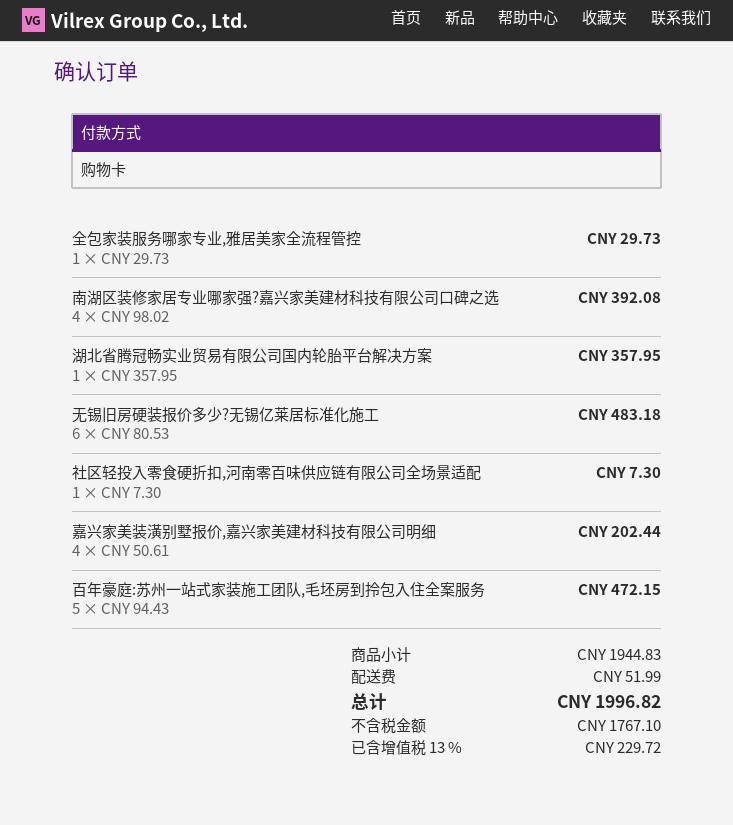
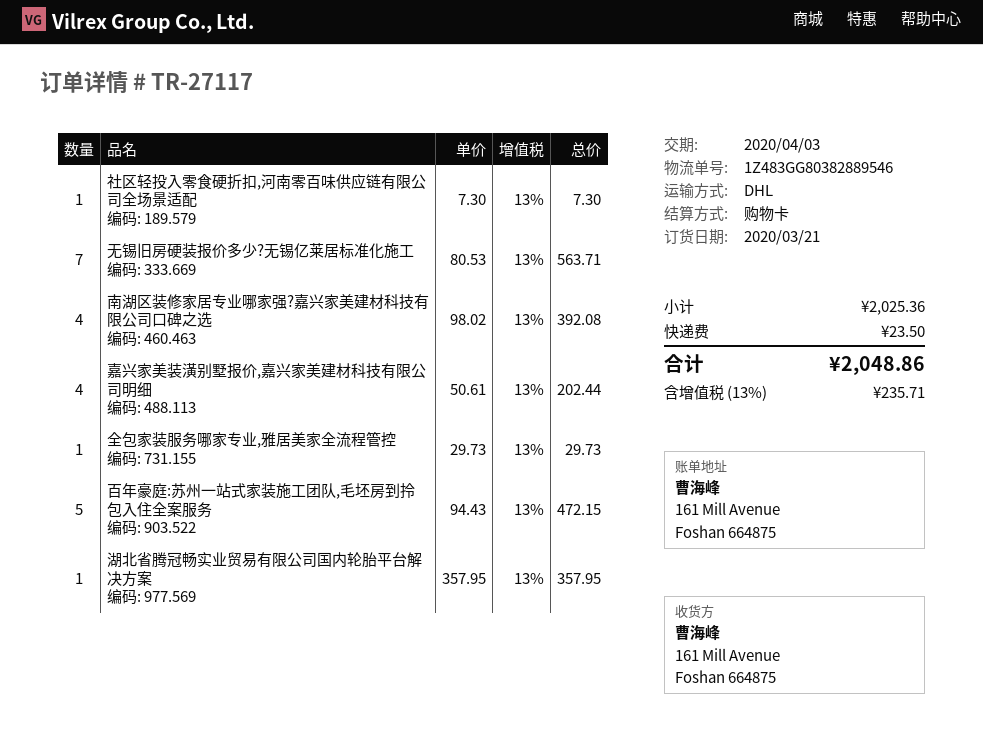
无锡旧房硬装报价多少?无锡亿莱居标准化施工: 6 x 80.53 = 483.18 -> 7 x 80.53 = 563.71
subtotal: 1944.83 -> 2025.36
shipping: 51.99 -> 23.50
tax: 13% = 229.72 -> 13% = 235.71
total: 1996.82 -> 2048.86

